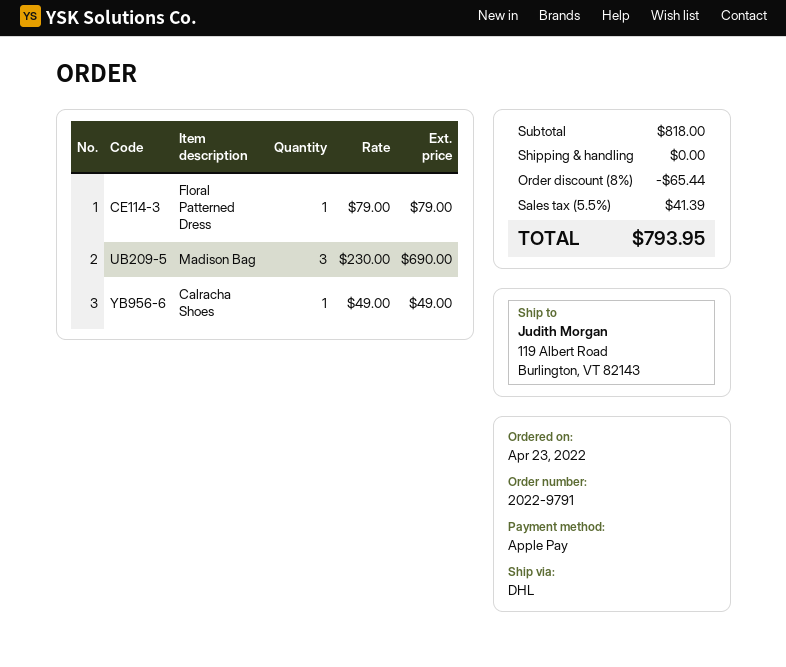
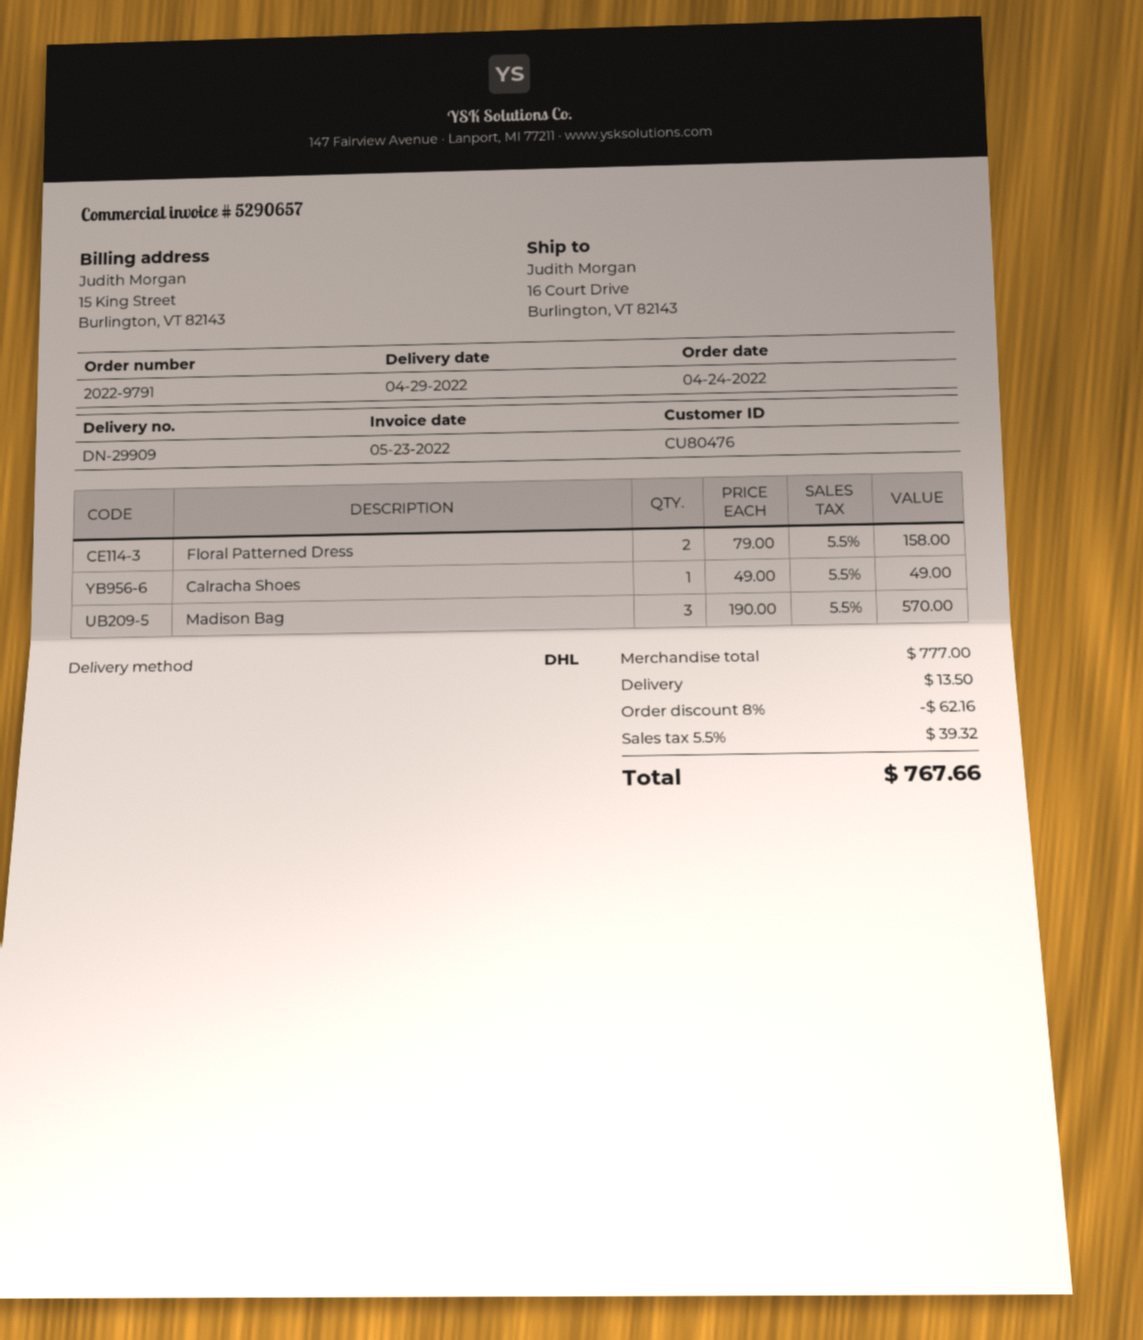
order date: 2022-04-23 -> 2022-04-24
ship to: 119 Albert Road, Burlington, VT 82143 -> 16 Court Drive, Burlington, VT 82143
Floral Patterned Dress: 1 x 79.00 = 79.00 -> 2 x 79.00 = 158.00
Madison Bag: 3 x 230.00 = 690.00 -> 3 x 190.00 = 570.00
subtotal: 818.00 -> 777.00
discount: 8% = 65.44 -> 8% = 62.16
shipping: 0.00 -> 13.50
tax: 5.5% = 41.39 -> 5.5% = 39.32
total: 793.95 -> 767.66

